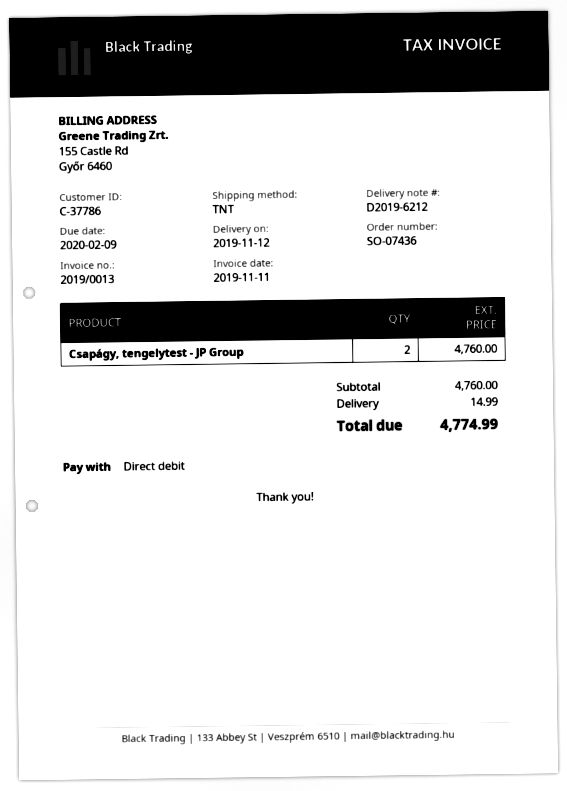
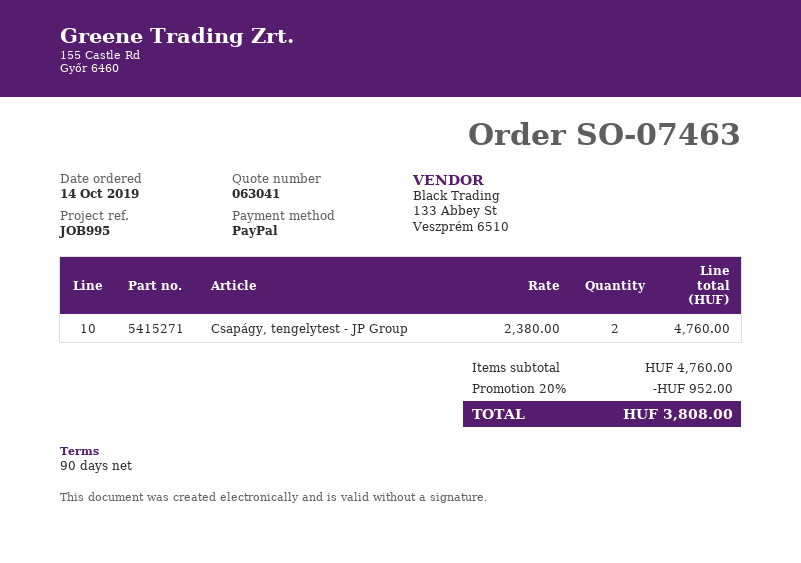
order number: SO-07436 -> SO-07463
payment method: direct debit -> PayPal
discount: none -> 20% = 952.00
shipping: 14.99 -> none
total: 4774.99 -> 3808.00

